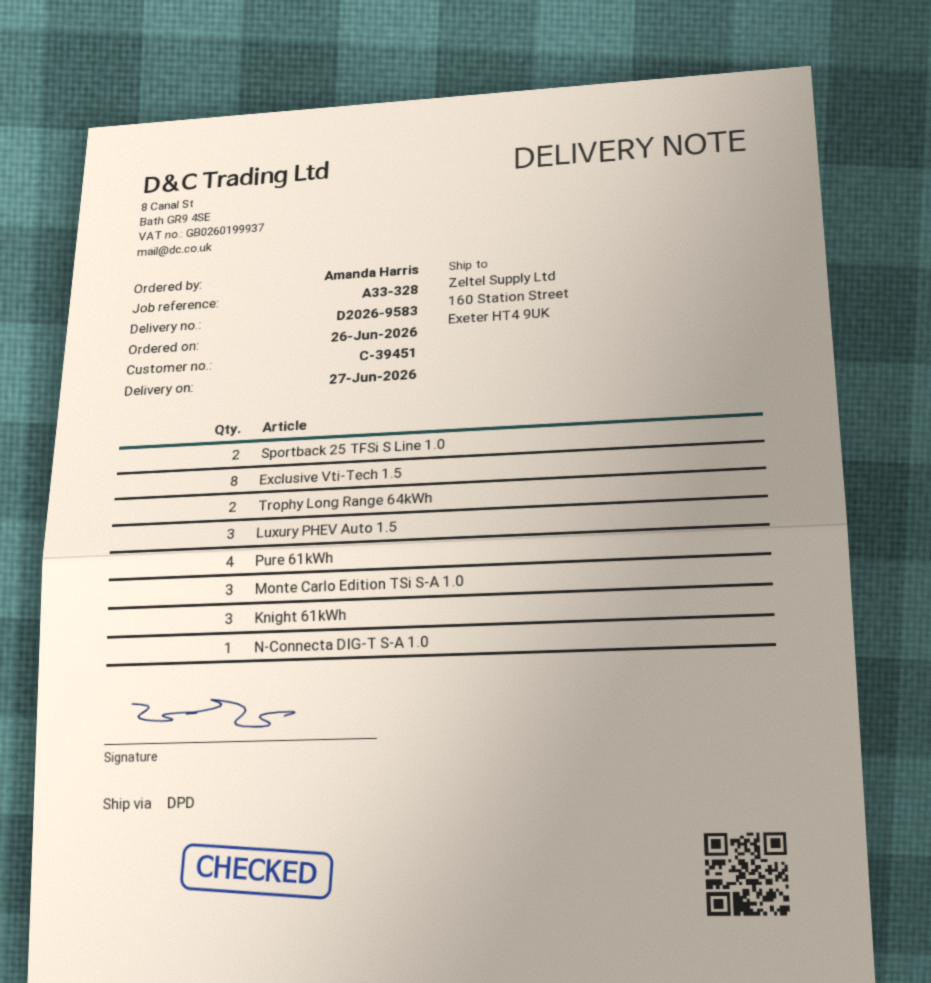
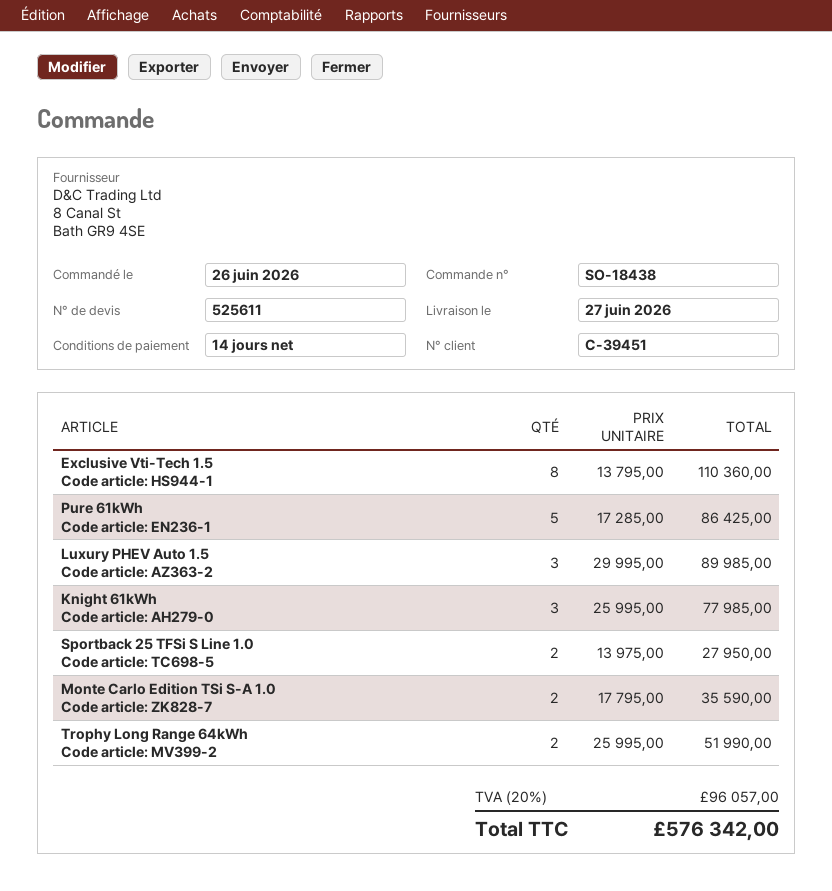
Pure 61kWh: 4 -> 5
Monte Carlo Edition TSi S-A 1.0: 3 -> 2
N-Connecta DIG-T S-A 1.0: 1 -> none

